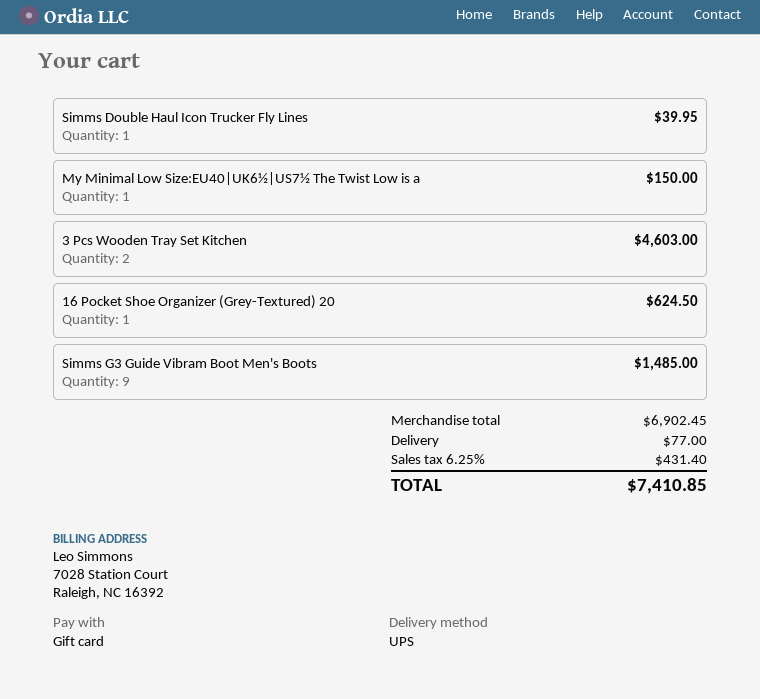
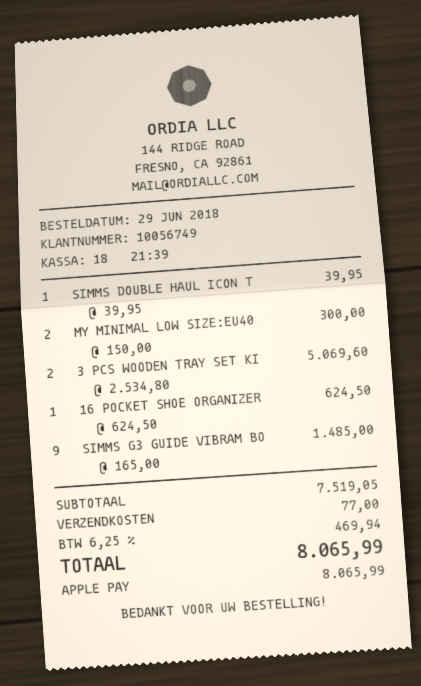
payment method: gift card -> Apple Pay
My Minimal Low Size:EU40|UK6½|US7½ The Twist Low is a: 1 for 150.00 -> 2 for 300.00
3 Pcs Wooden Tray Set Kitchen: 2 for 4603.00 -> 2 for 5069.60
subtotal: 6902.45 -> 7519.05
tax: 6.25% = 431.40 -> 6.25% = 469.94
total: 7410.85 -> 8065.99

